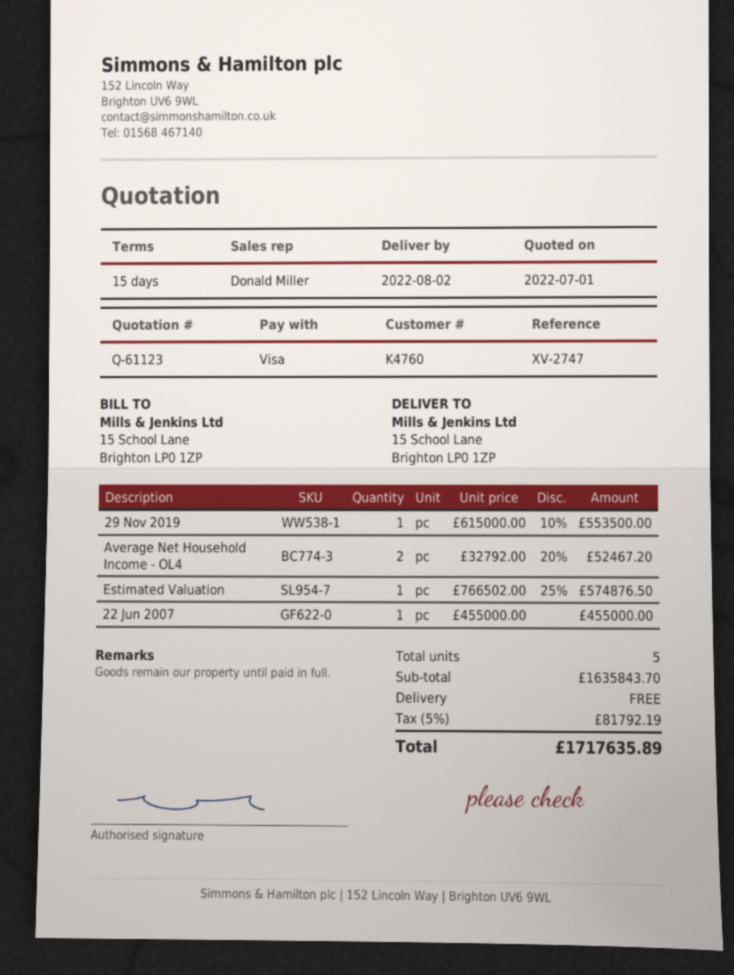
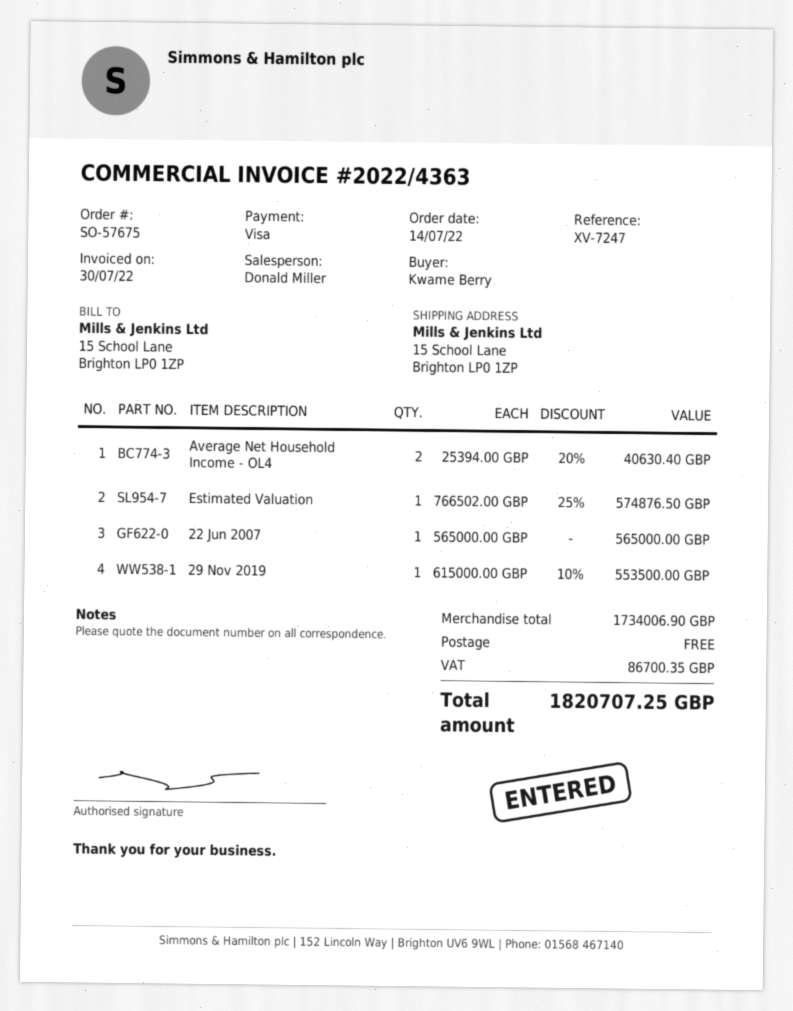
reference: XV-2747 -> XV-7247
Average Net Household Income - OL4: 2 x 32792.00 - 20% = 52467.20 -> 2 x 25394.00 - 20% = 40630.40
22 Jun 2007: 1 x 455000.00 = 455000.00 -> 1 x 565000.00 = 565000.00
subtotal: 1635843.70 -> 1734006.90
tax: 81792.19 -> 86700.35
total: 1717635.89 -> 1820707.25

